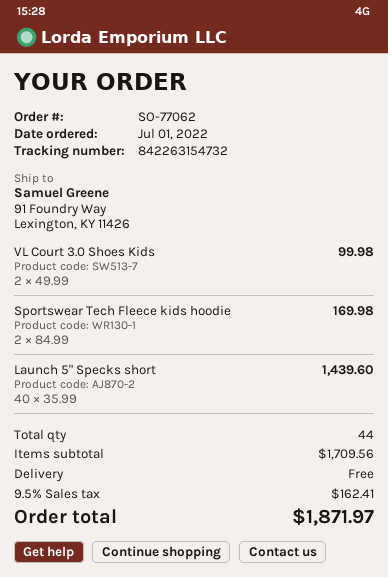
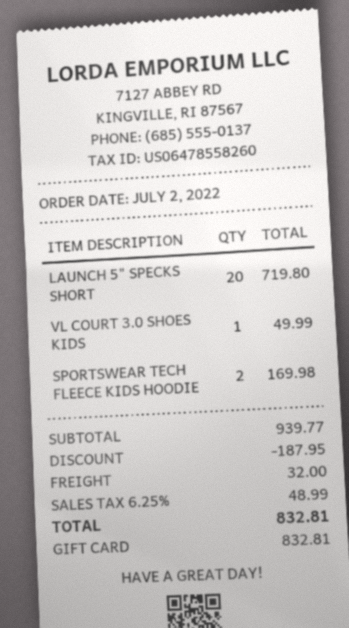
order date: 2022-07-01 -> 2022-07-02
VL Court 3.0 Shoes Kids: 2 for 99.98 -> 1 for 49.99
Launch 5" Specks short: 40 for 1439.60 -> 20 for 719.80
subtotal: 1709.56 -> 939.77
discount: none -> 187.95
shipping: 0.00 -> 32.00
tax: 9.5% = 162.41 -> 6.25% = 48.99
total: 1871.97 -> 832.81

